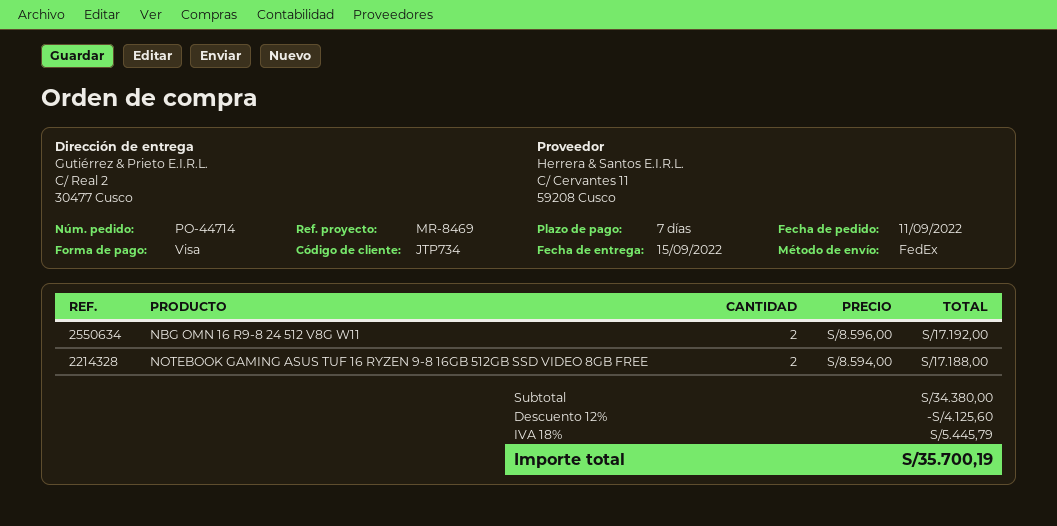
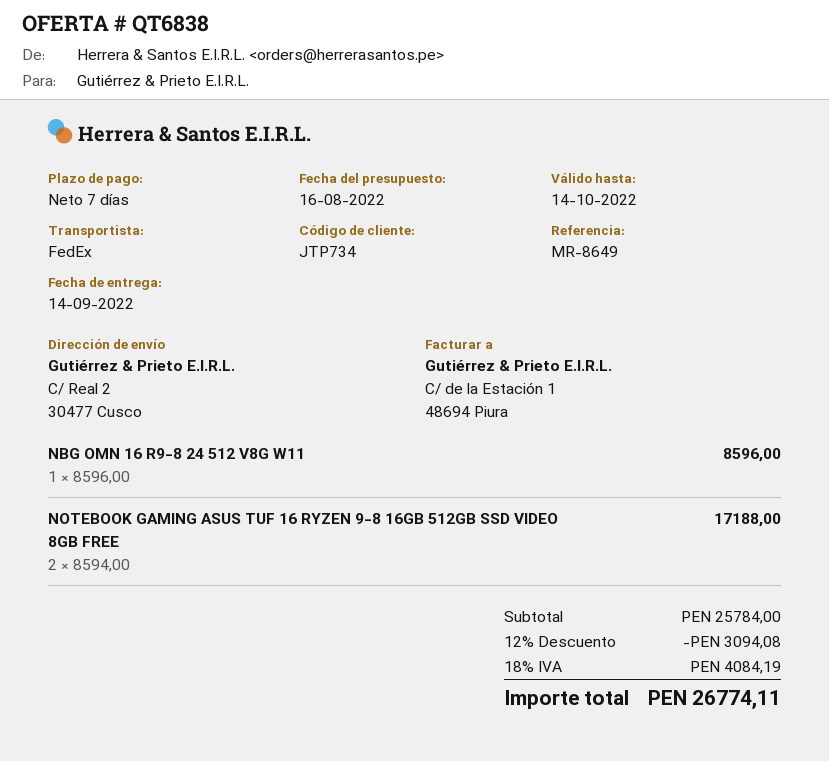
delivery date: 2022-09-15 -> 2022-09-14
reference: MR-8469 -> MR-8649
NBG OMN 16 R9-8 24 512 V8G W11: 2 x 8596.00 = 17192.00 -> 1 x 8596.00 = 8596.00
subtotal: 34380.00 -> 25784.00
discount: 12% = 4125.60 -> 12% = 3094.08
tax: 18% = 5445.79 -> 18% = 4084.19
total: 35700.19 -> 26774.11

